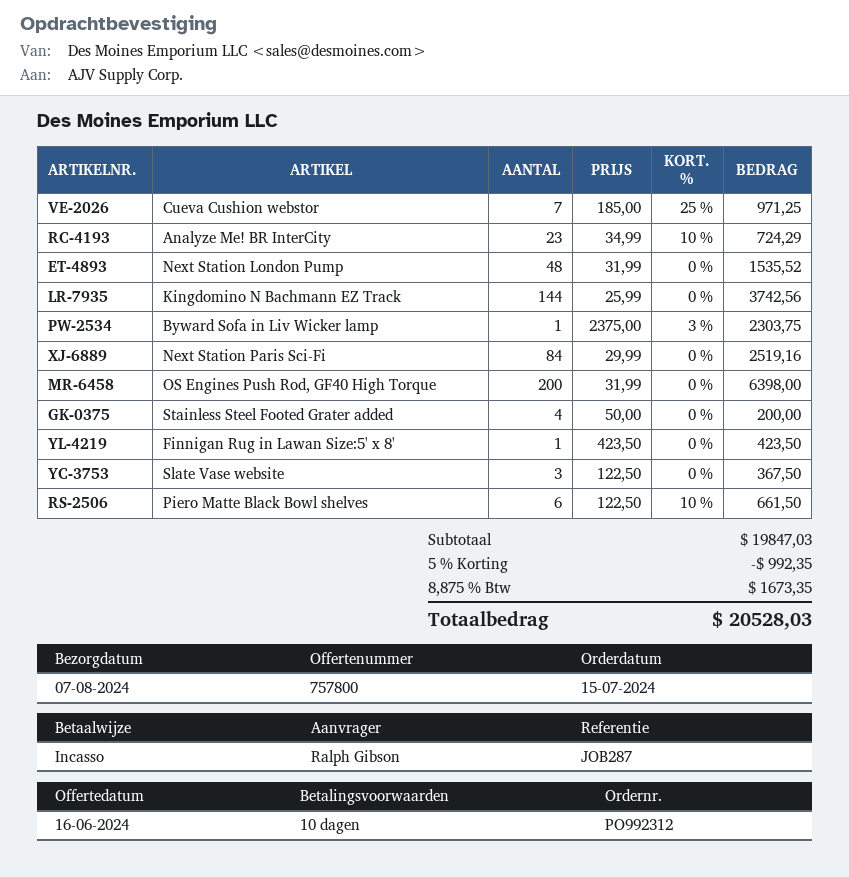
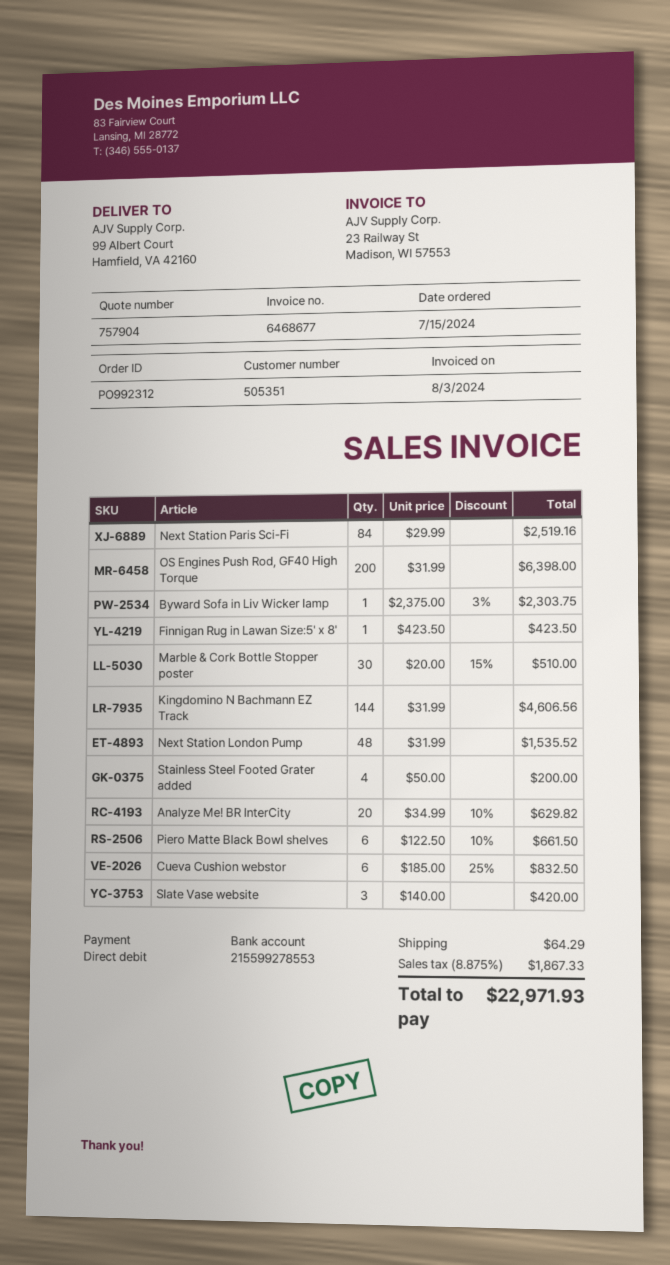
quote number: 757800 -> 757904
Cueva Cushion webstor: 7 x 185.00 - 25% = 971.25 -> 6 x 185.00 - 25% = 832.50
Analyze Me! BR InterCity: 23 x 34.99 - 10% = 724.29 -> 20 x 34.99 - 10% = 629.82
Kingdomino N Bachmann EZ Track: 144 x 25.99 = 3742.56 -> 144 x 31.99 = 4606.56
Slate Vase website: 3 x 122.50 = 367.50 -> 3 x 140.00 = 420.00
Marble & Cork Bottle Stopper poster: none -> 30 x 20.00 - 15% = 510.00
discount: 5% = 992.35 -> none
shipping: none -> 64.29
tax: 8.875% = 1673.35 -> 8.875% = 1867.33
total: 20528.03 -> 22971.93

